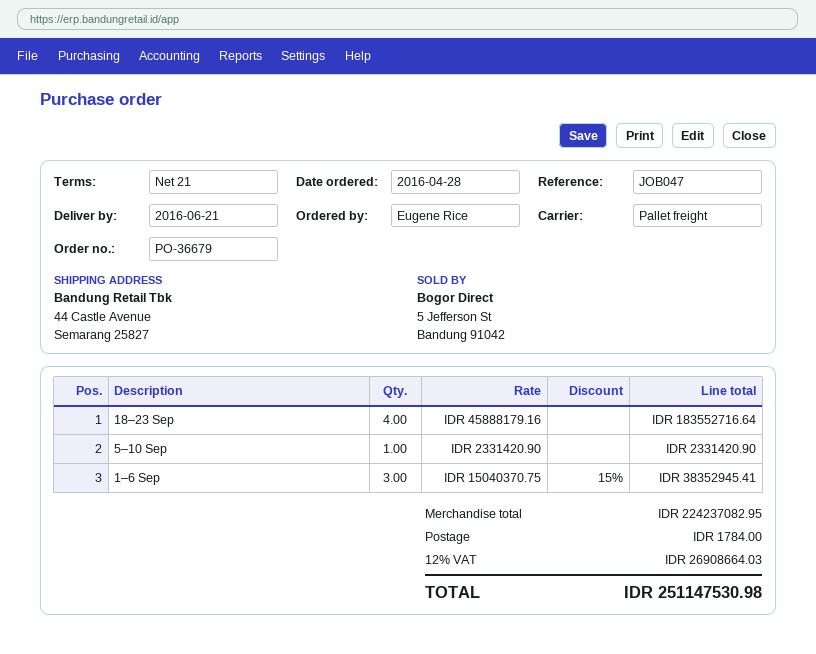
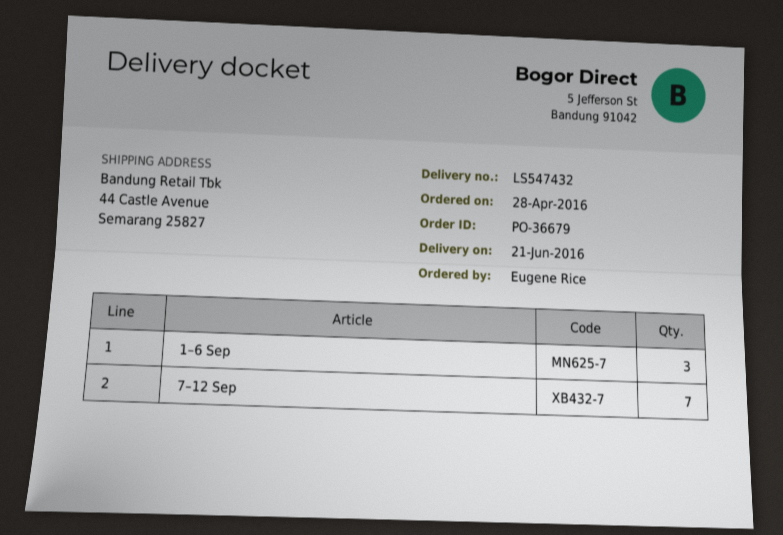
18–23 Sep: 4 -> none
5–10 Sep: 1 -> none
7–12 Sep: none -> 7

